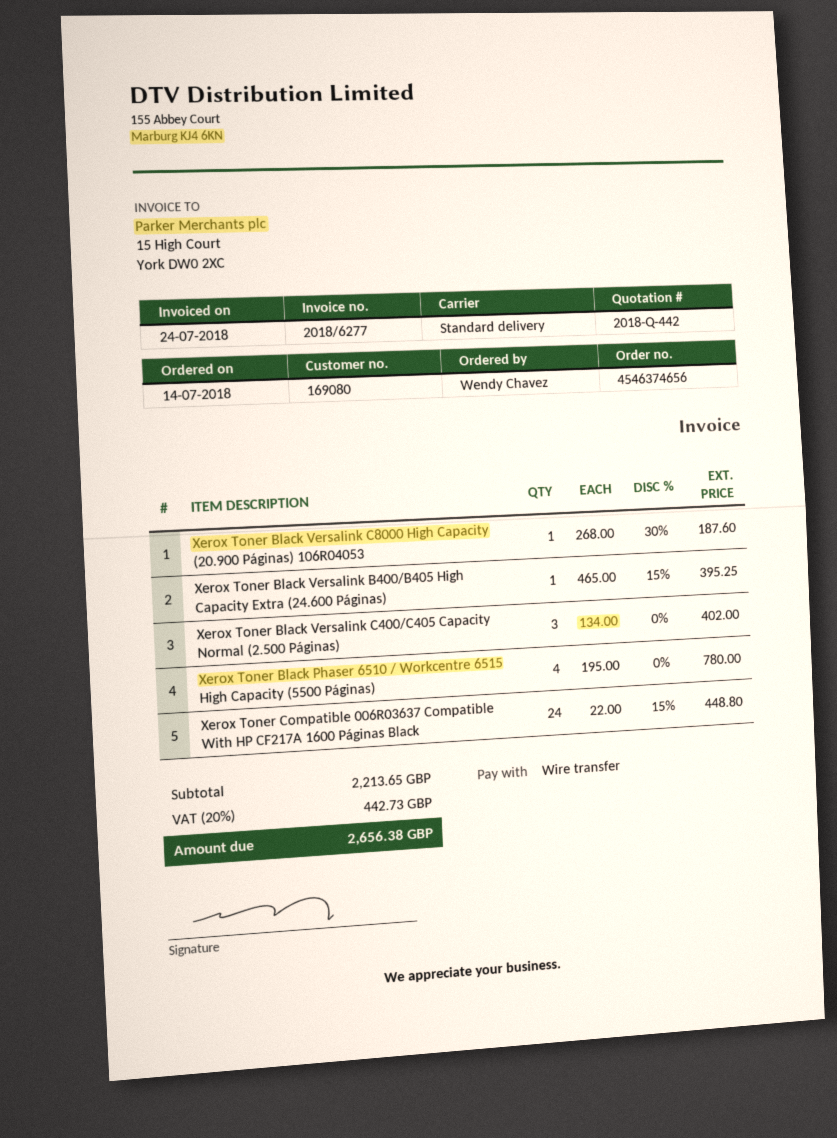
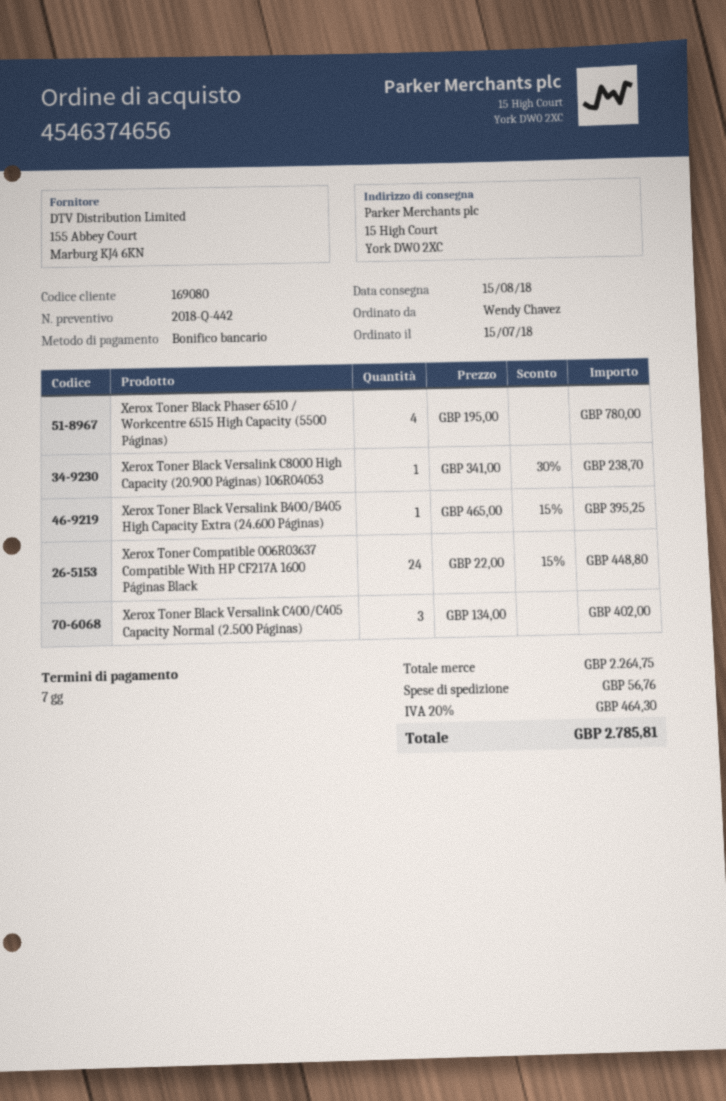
order date: 2018-07-14 -> 2018-07-15
Xerox Toner Black Versalink C8000 High Capacity (20.900 Páginas) 106R04053: 1 x 268.00 - 30% = 187.60 -> 1 x 341.00 - 30% = 238.70
subtotal: 2213.65 -> 2264.75
shipping: none -> 56.76
tax: 20% = 442.73 -> 20% = 464.30
total: 2656.38 -> 2785.81

